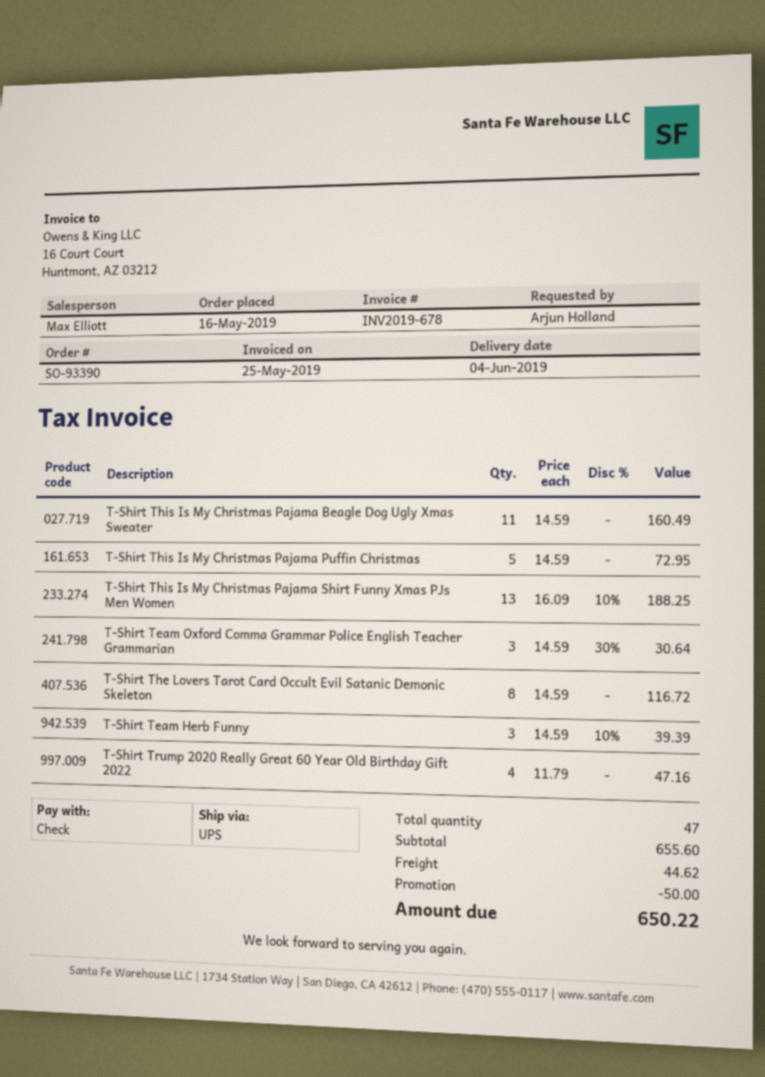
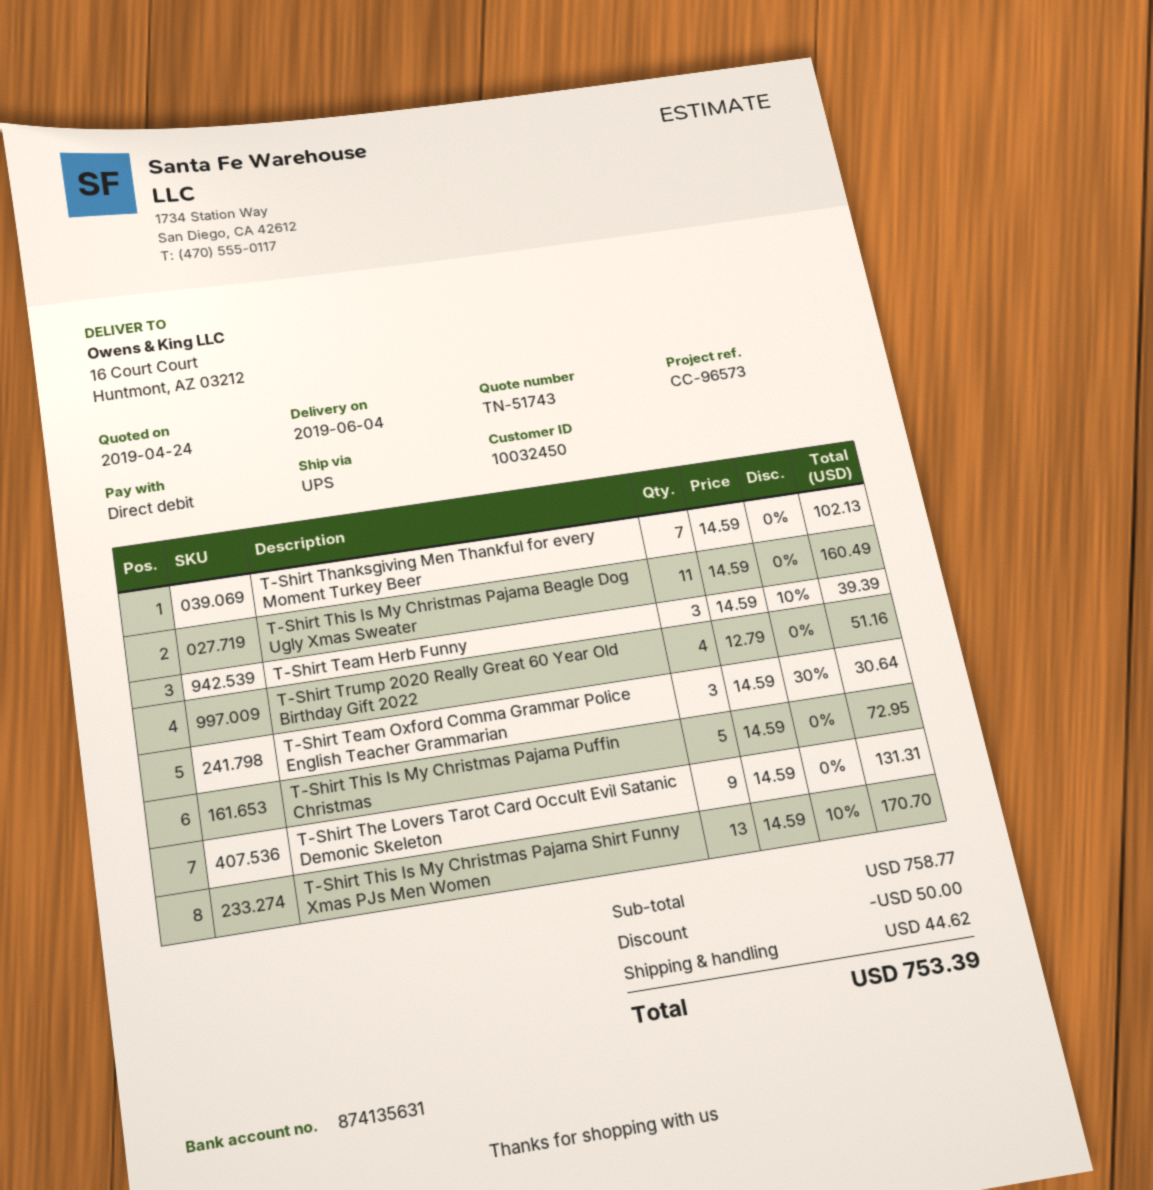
payment method: cheque -> direct debit
T-Shirt This Is My Christmas Pajama Shirt Funny Xmas PJs Men Women: 13 x 16.09 - 10% = 188.25 -> 13 x 14.59 - 10% = 170.70
T-Shirt The Lovers Tarot Card Occult Evil Satanic Demonic Skeleton: 8 x 14.59 = 116.72 -> 9 x 14.59 = 131.31
T-Shirt Trump 2020 Really Great 60 Year Old Birthday Gift 2022: 4 x 11.79 = 47.16 -> 4 x 12.79 = 51.16
T-Shirt Thanksgiving Men Thankful for every Moment Turkey Beer: none -> 7 x 14.59 = 102.13
subtotal: 655.60 -> 758.77
total: 650.22 -> 753.39

